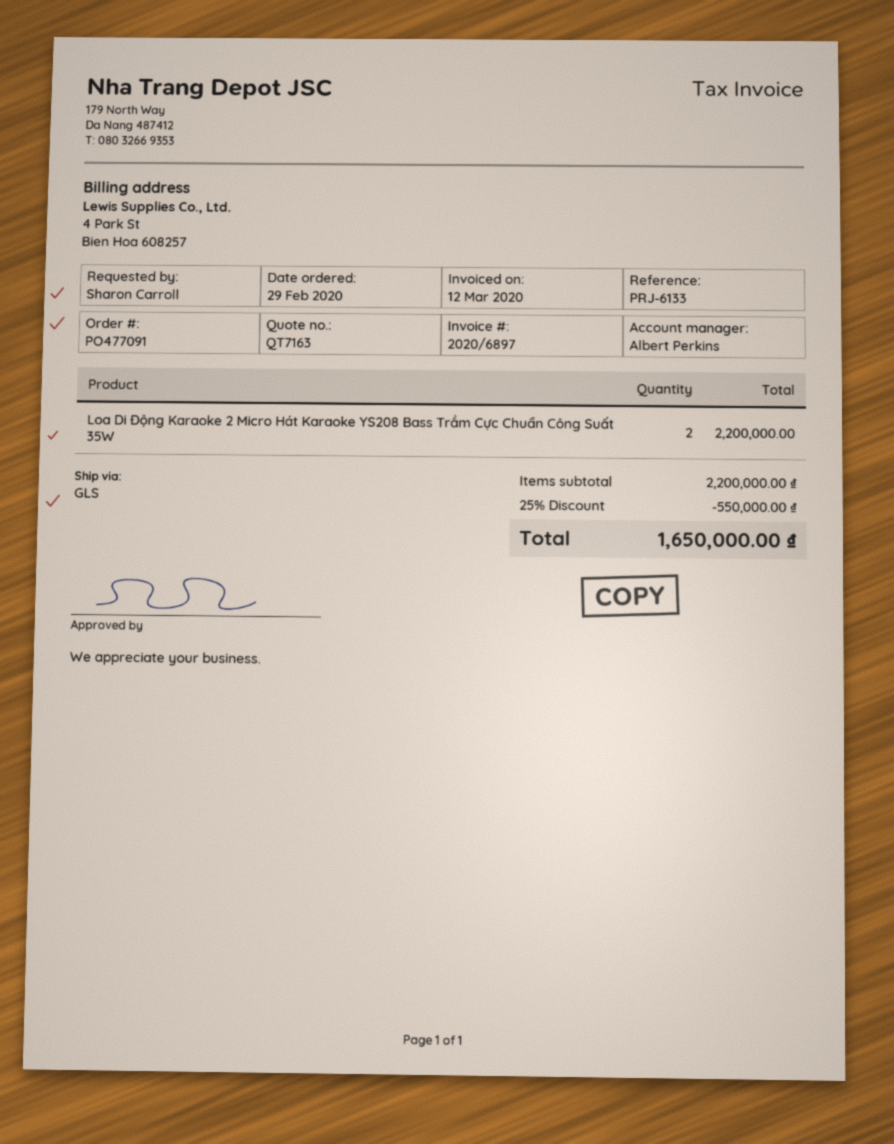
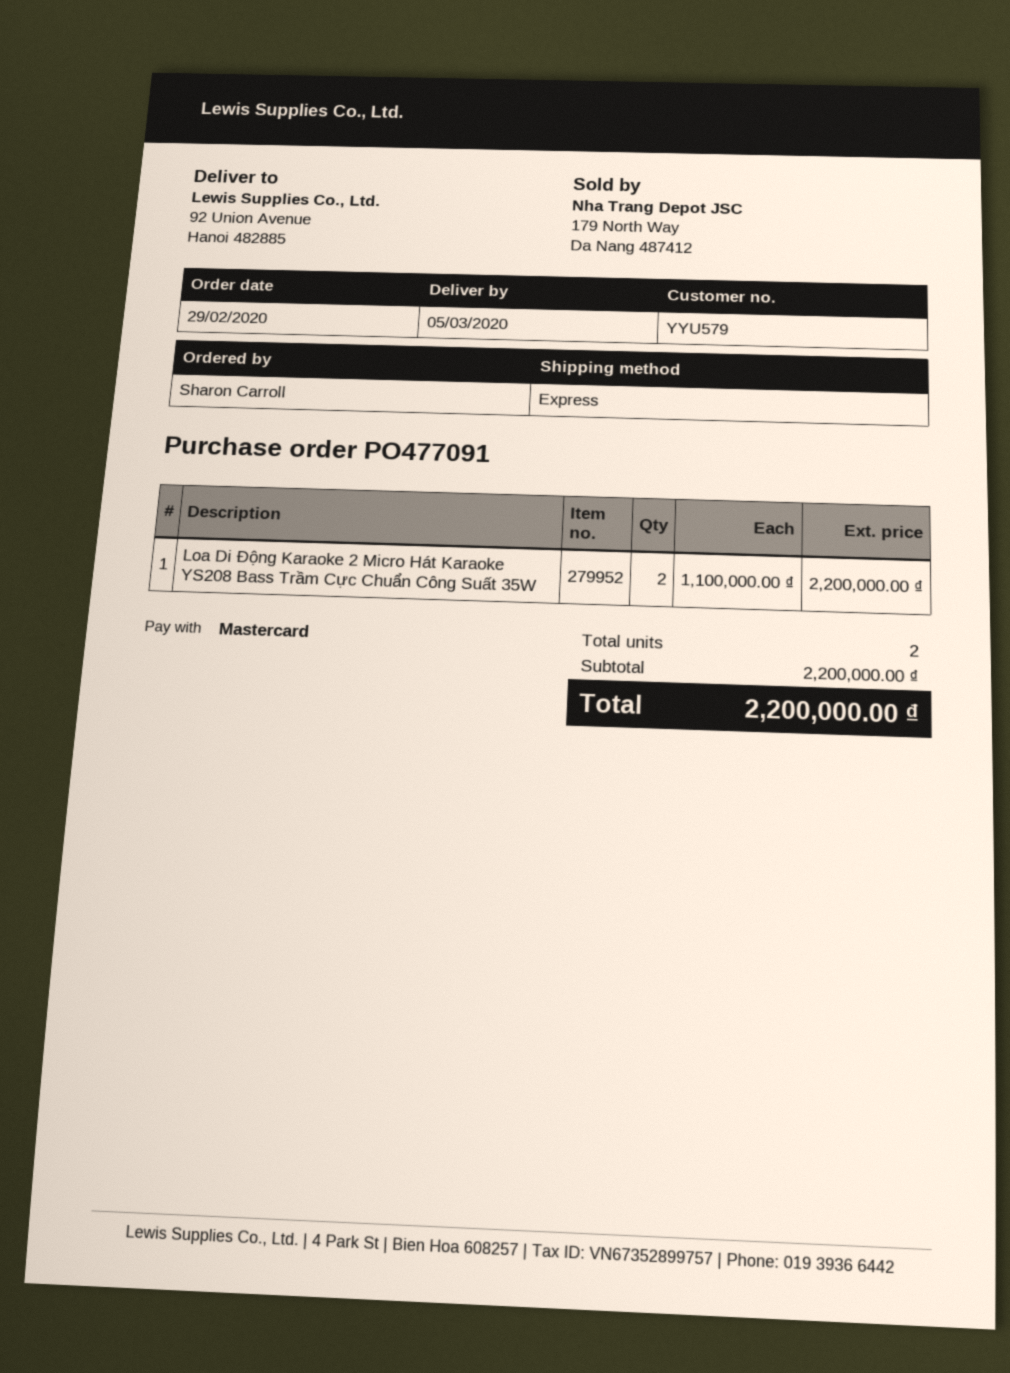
shipping method: GLS -> express
discount: 25% = 550000.00 -> none
total: 1650000.00 -> 2200000.00

